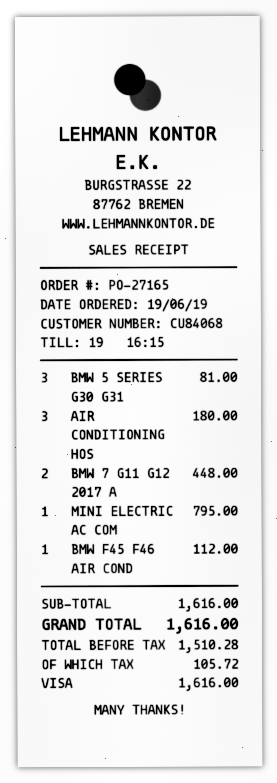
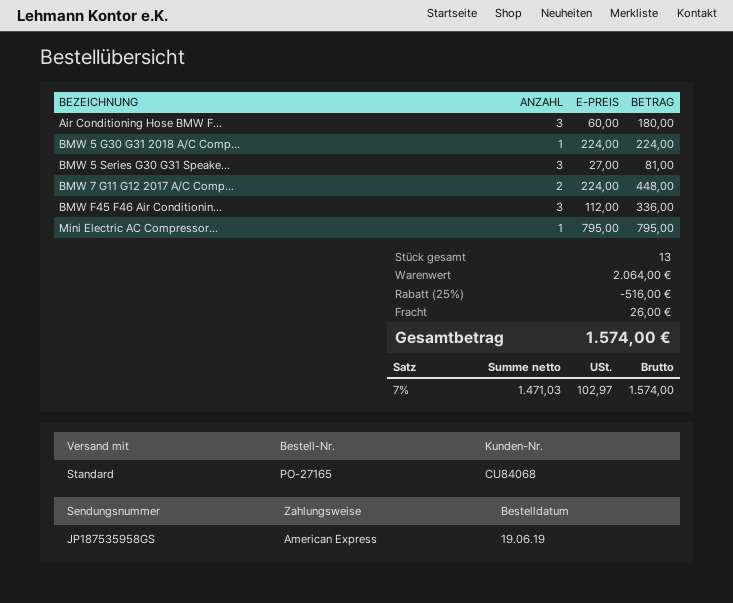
payment method: Visa -> American Express
BMW F45 F46 AIR COND: 1 for 112.00 -> 3 for 336.00
BMW 5 G30 G31 2018 A/C Comp...: none -> 1 for 224.00
subtotal: 1616.00 -> 2064.00
discount: none -> 25% = 516.00
shipping: none -> 26.00
net: 1510.28 -> 1471.03
tax: 105.72 -> 102.97
total: 1616.00 -> 1574.00

